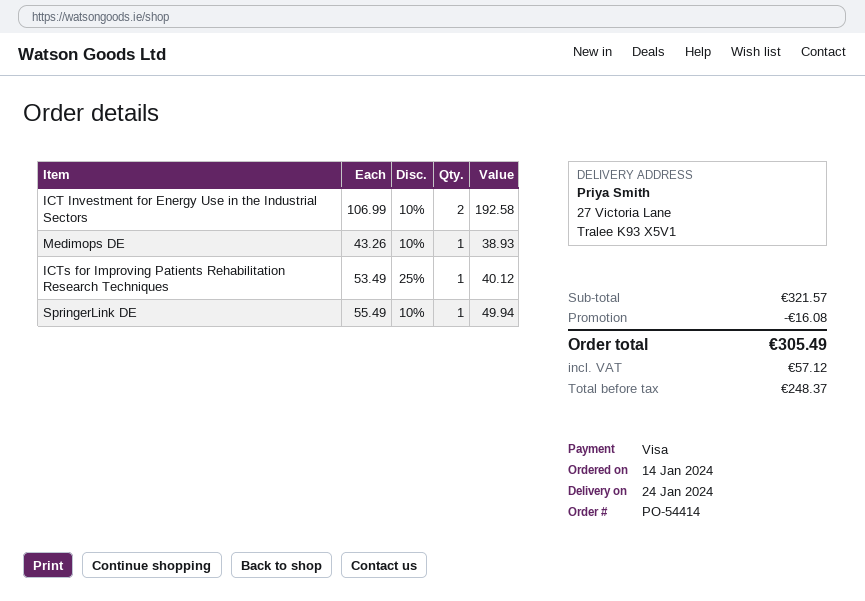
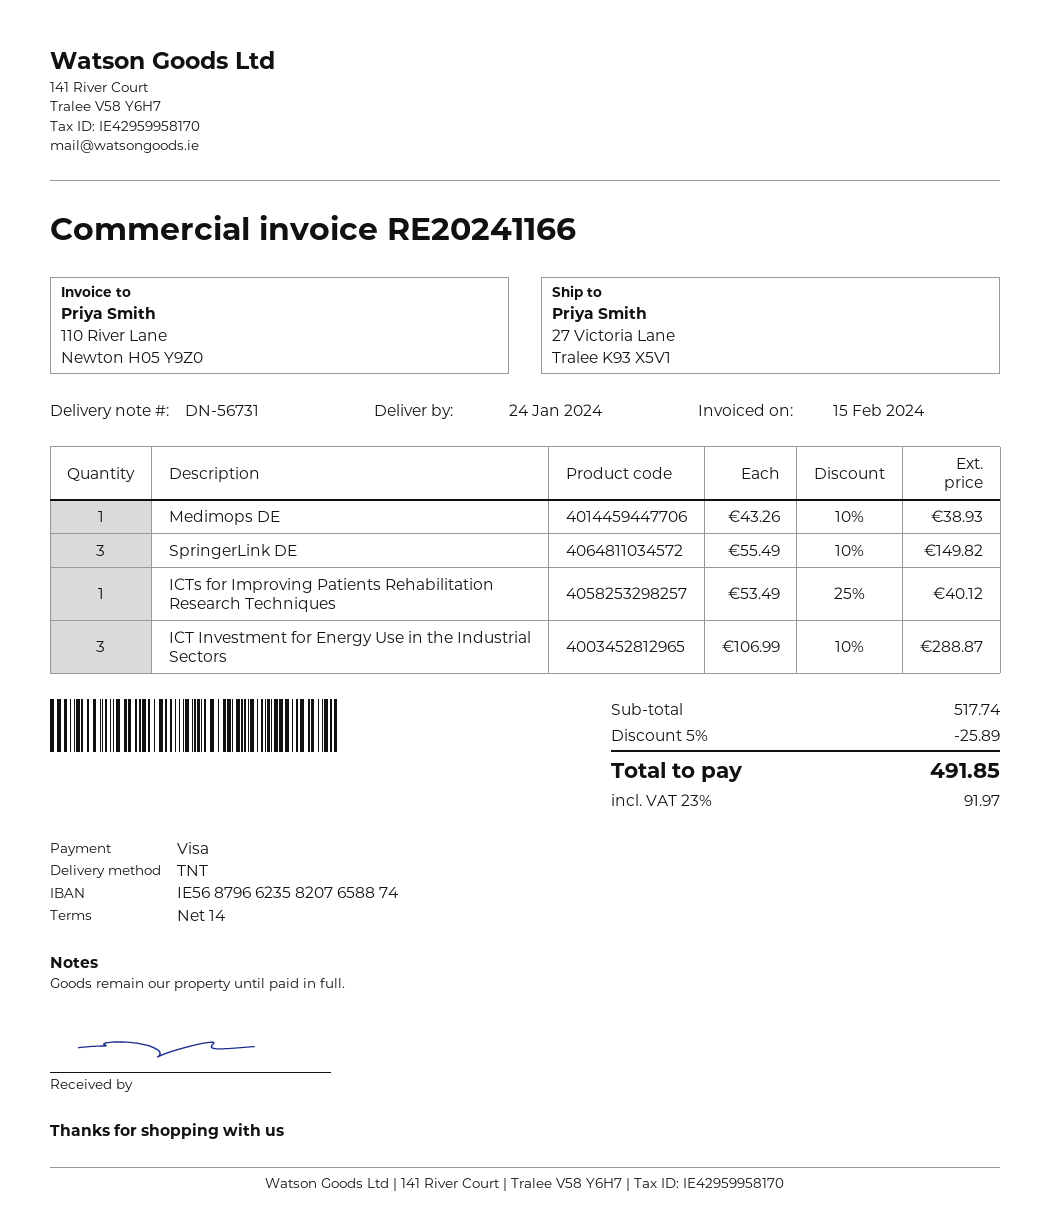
ICT Investment for Energy Use in the Industrial Sectors: 2 x 106.99 - 10% = 192.58 -> 3 x 106.99 - 10% = 288.87
SpringerLink DE: 1 x 55.49 - 10% = 49.94 -> 3 x 55.49 - 10% = 149.82
subtotal: 321.57 -> 517.74
discount: 16.08 -> 25.89
tax: 57.12 -> 91.97
total: 305.49 -> 491.85

